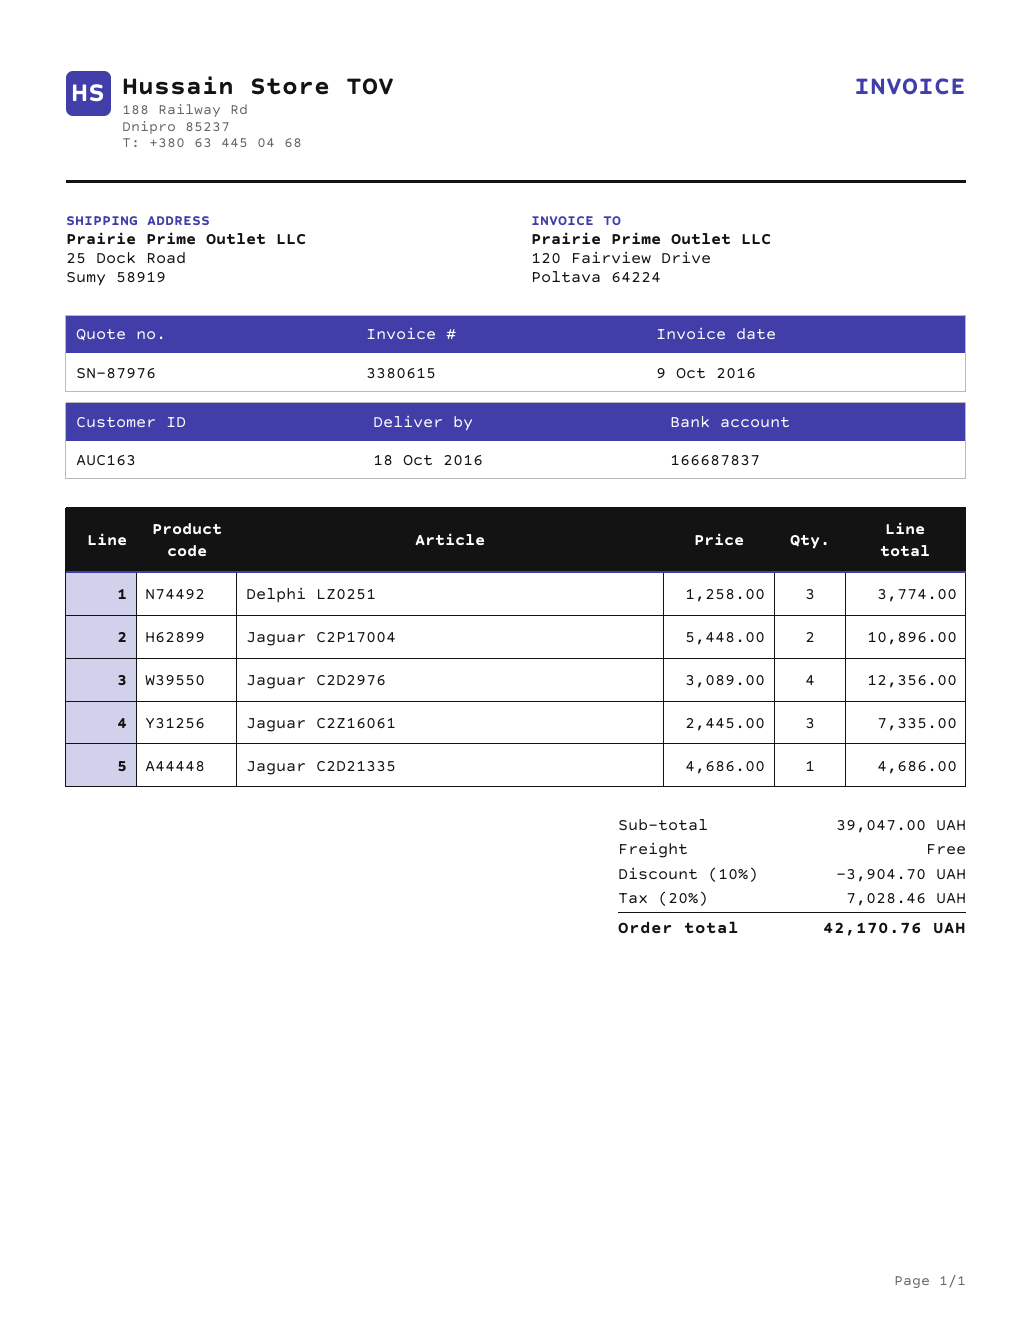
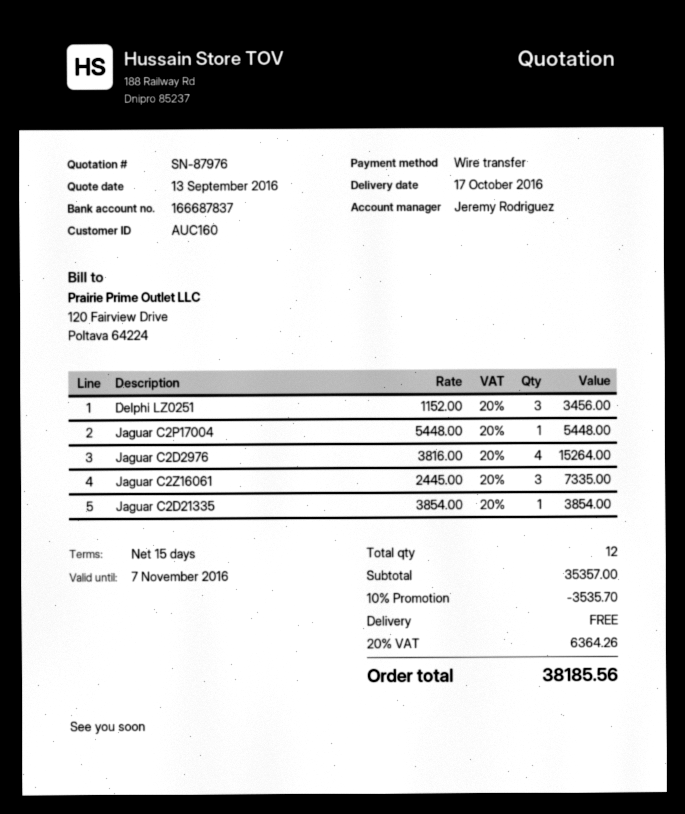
delivery date: 2016-10-18 -> 2016-10-17
customer number: AUC163 -> AUC160
Delphi LZ0251: 3 x 1258.00 = 3774.00 -> 3 x 1152.00 = 3456.00
Jaguar C2P17004: 2 x 5448.00 = 10896.00 -> 1 x 5448.00 = 5448.00
Jaguar C2D2976: 4 x 3089.00 = 12356.00 -> 4 x 3816.00 = 15264.00
Jaguar C2D21335: 1 x 4686.00 = 4686.00 -> 1 x 3854.00 = 3854.00
subtotal: 39047.00 -> 35357.00
discount: 10% = 3904.70 -> 10% = 3535.70
tax: 20% = 7028.46 -> 20% = 6364.26
total: 42170.76 -> 38185.56

